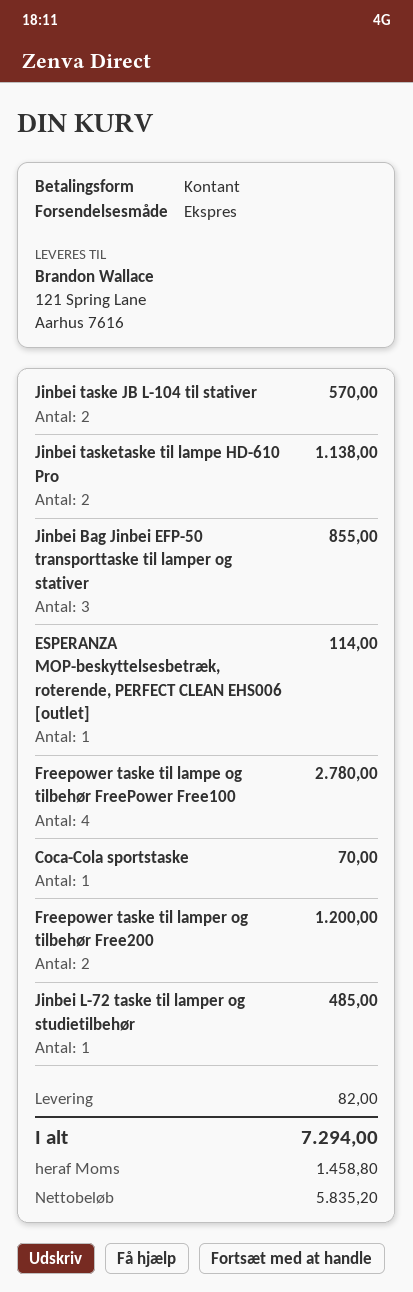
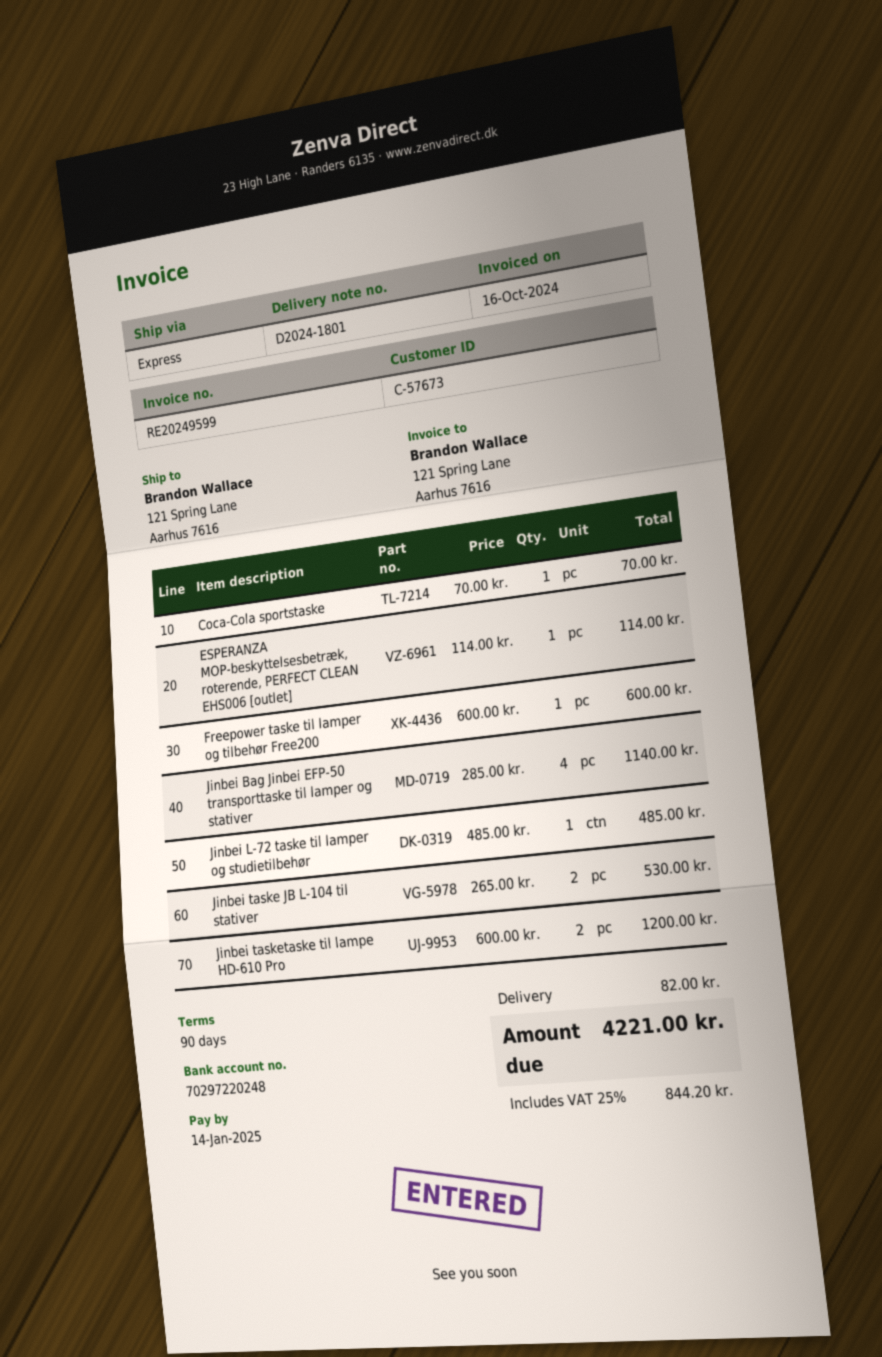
Jinbei taske JB L-104 til stativer: 2 for 570.00 -> 2 for 530.00
Jinbei tasketaske til lampe HD-610 Pro: 2 for 1138.00 -> 2 for 1200.00
Jinbei Bag Jinbei EFP-50 transporttaske til lamper og stativer: 3 for 855.00 -> 4 for 1140.00
Freepower taske til lampe og tilbehør FreePower Free100: 4 for 2780.00 -> none
Freepower taske til lamper og tilbehør Free200: 2 for 1200.00 -> 1 for 600.00
tax: 1458.80 -> 844.20
total: 7294.00 -> 4221.00

